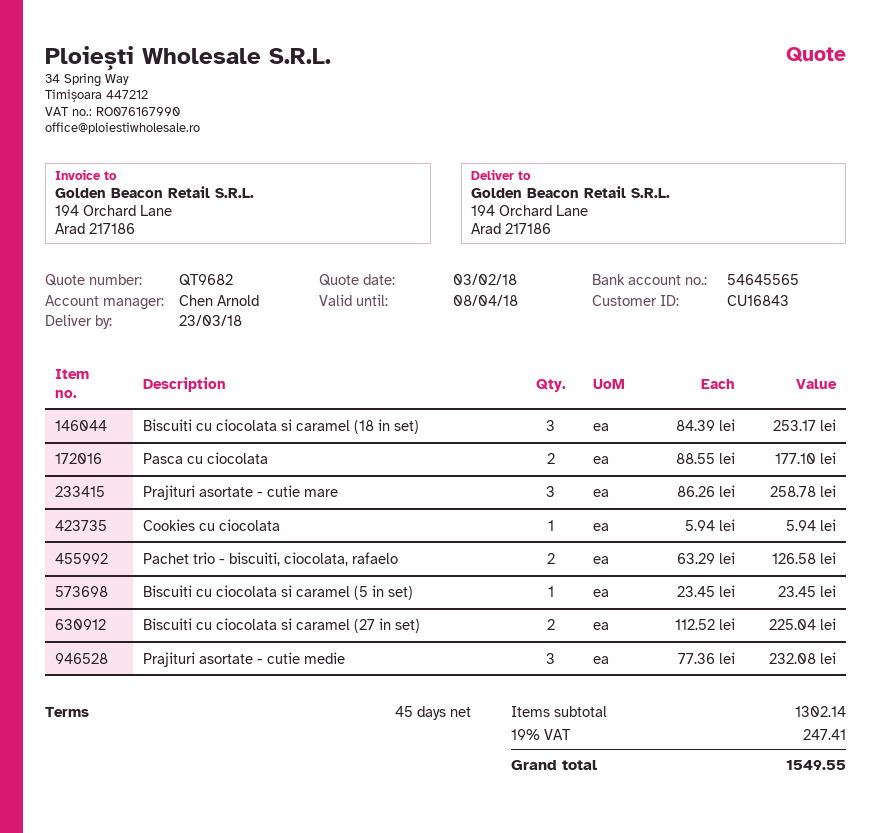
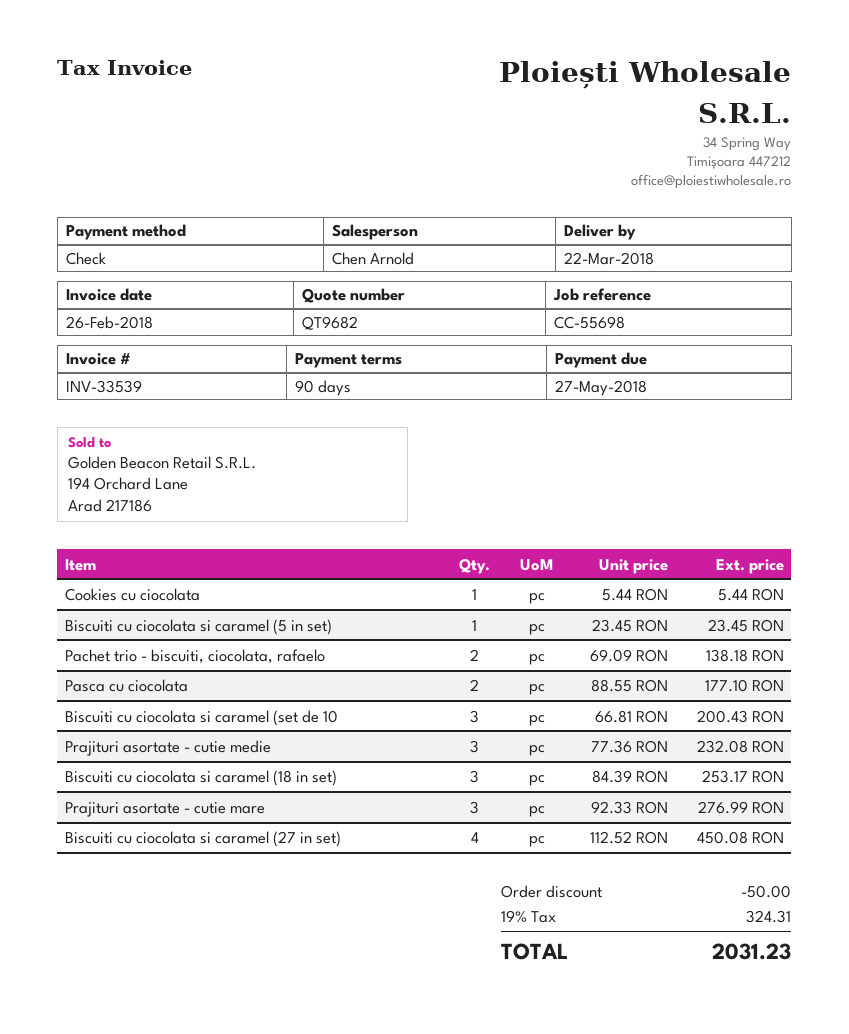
delivery date: 2018-03-23 -> 2018-03-22
payment terms: 45 days -> 90 days
Prajituri asortate - cutie mare: 3 x 86.26 = 258.78 -> 3 x 92.33 = 276.99
Cookies cu ciocolata: 1 x 5.94 = 5.94 -> 1 x 5.44 = 5.44
Pachet trio - biscuiti, ciocolata, rafaelo: 2 x 63.29 = 126.58 -> 2 x 69.09 = 138.18
Biscuiti cu ciocolata si caramel (27 in set): 2 x 112.52 = 225.04 -> 4 x 112.52 = 450.08
Biscuiti cu ciocolata si caramel (set de 10: none -> 3 x 66.81 = 200.43
discount: none -> 50.00
tax: 19% = 247.41 -> 19% = 324.31
total: 1549.55 -> 2031.23

